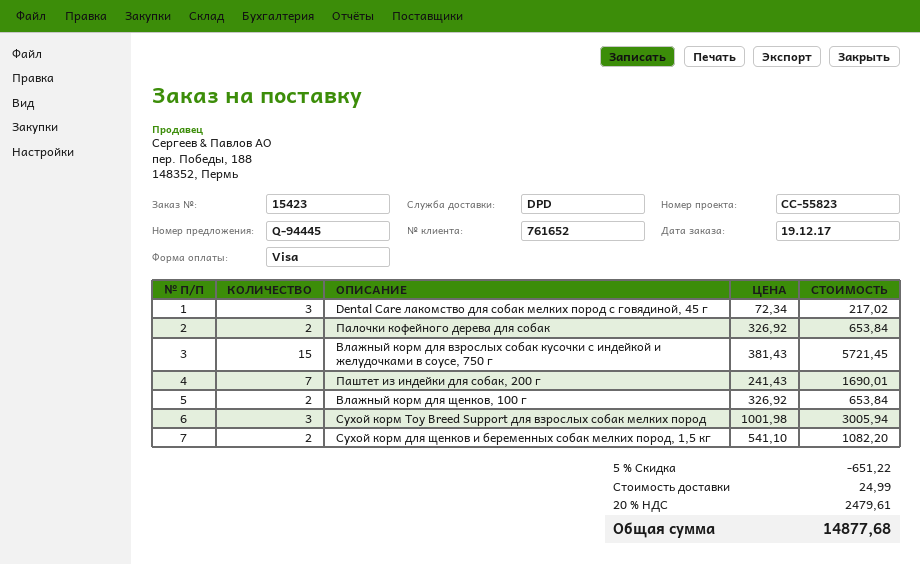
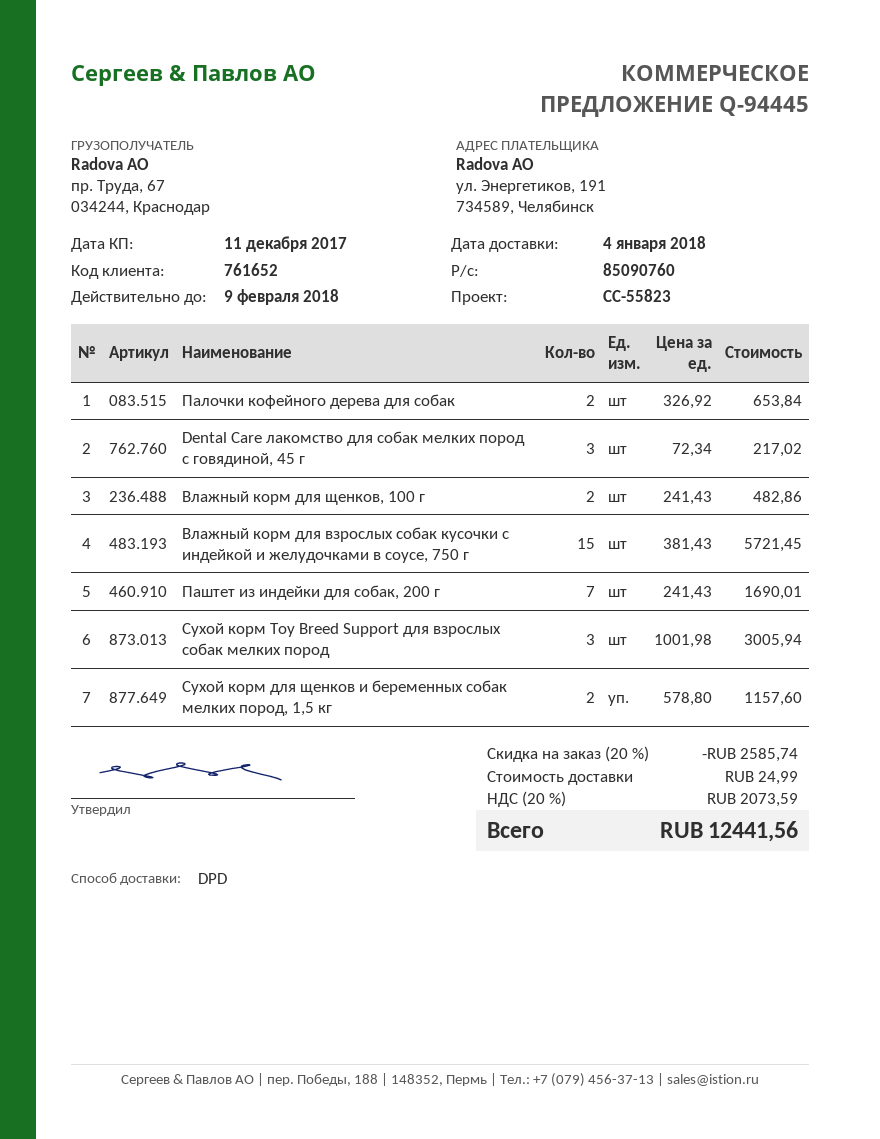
Влажный корм для щенков, 100 г: 2 x 326.92 = 653.84 -> 2 x 241.43 = 482.86
Сухой корм для щенков и беременных собак мелких пород, 1,5 кг: 2 x 541.10 = 1082.20 -> 2 x 578.80 = 1157.60
discount: 5% = 651.22 -> 20% = 2585.74
tax: 20% = 2479.61 -> 20% = 2073.59
total: 14877.68 -> 12441.56

